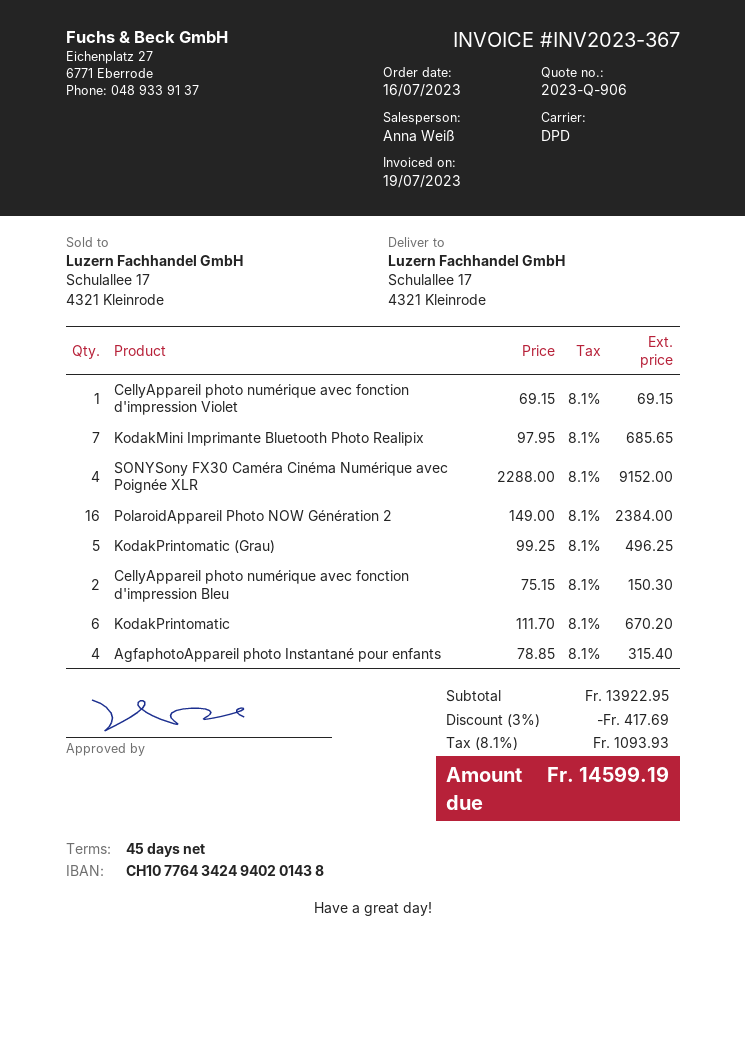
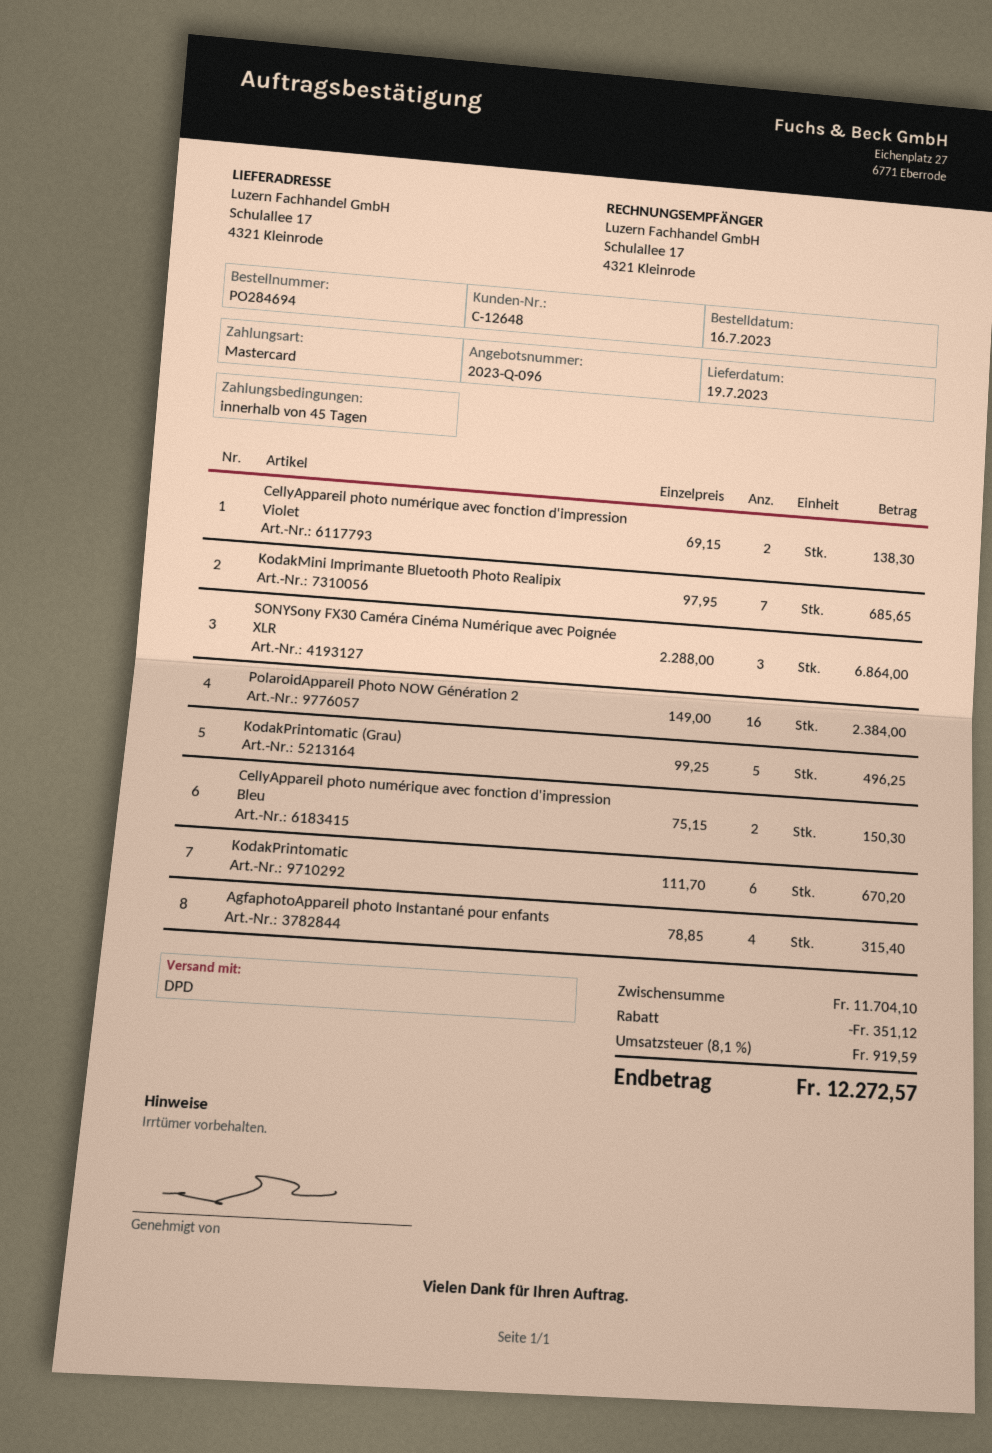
quote number: 2023-Q-906 -> 2023-Q-096
CellyAppareil photo numérique avec fonction d'impression Violet: 1 x 69.15 = 69.15 -> 2 x 69.15 = 138.30
SONYSony FX30 Caméra Cinéma Numérique avec Poignée XLR: 4 x 2288.00 = 9152.00 -> 3 x 2288.00 = 6864.00
subtotal: 13922.95 -> 11704.10
discount: 417.69 -> 351.12
tax: 8.1% = 1093.93 -> 8.1% = 919.59
total: 14599.19 -> 12272.57

